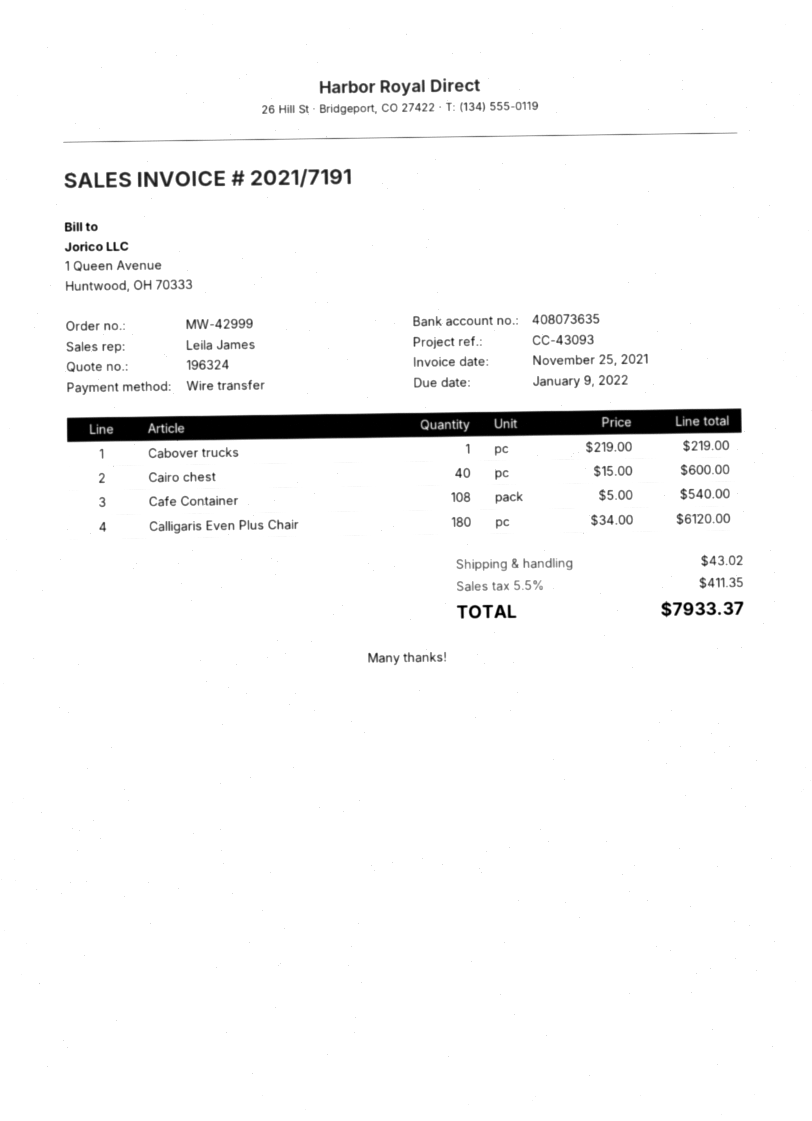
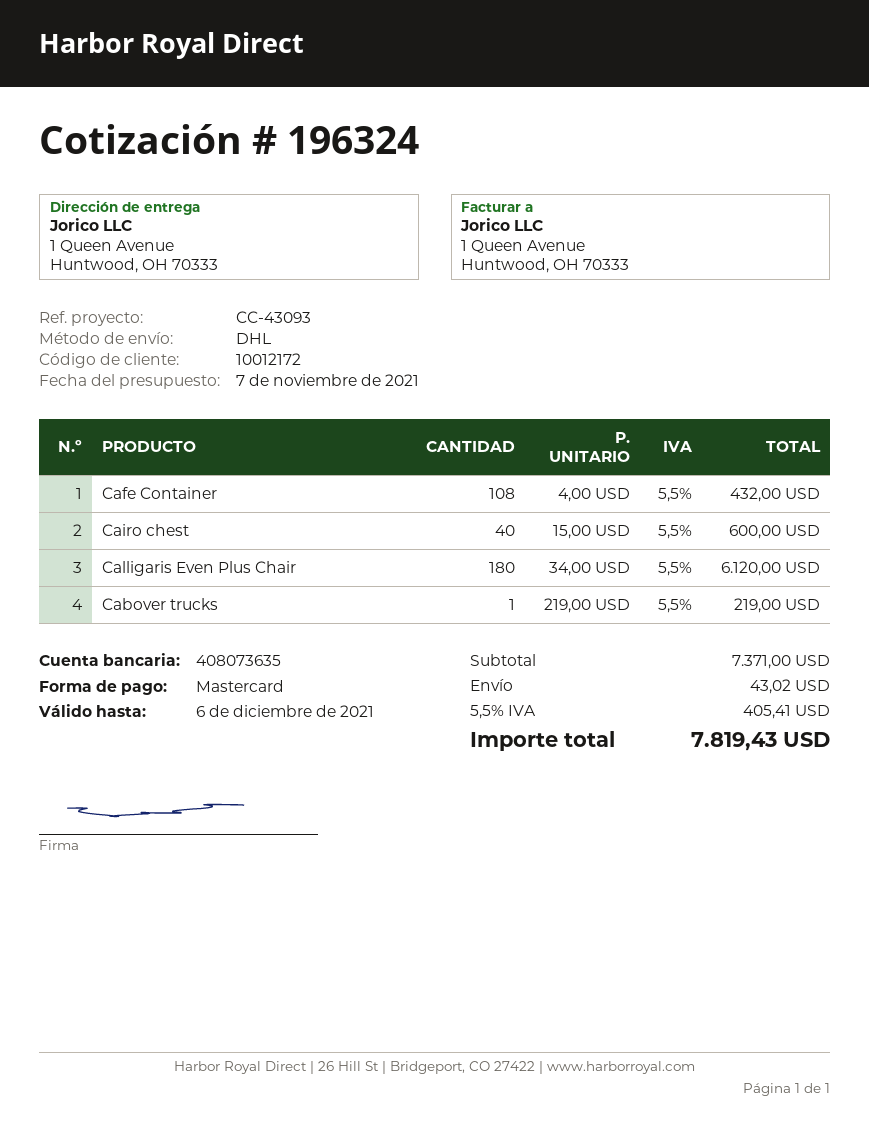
payment method: bank transfer -> Mastercard
Cafe Container: 108 x 5.00 = 540.00 -> 108 x 4.00 = 432.00
tax: 5.5% = 411.35 -> 5.5% = 405.41
total: 7933.37 -> 7819.43

